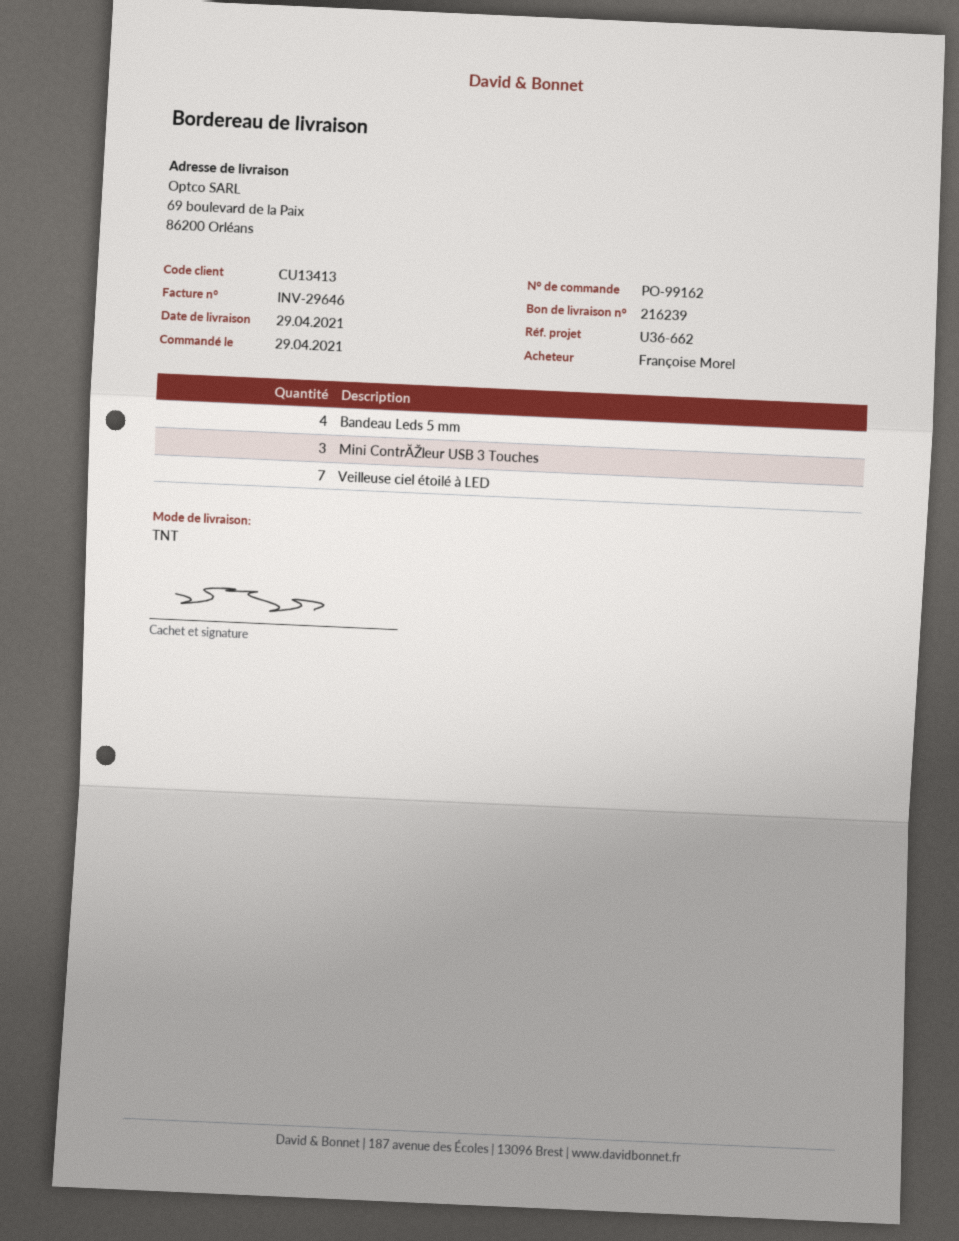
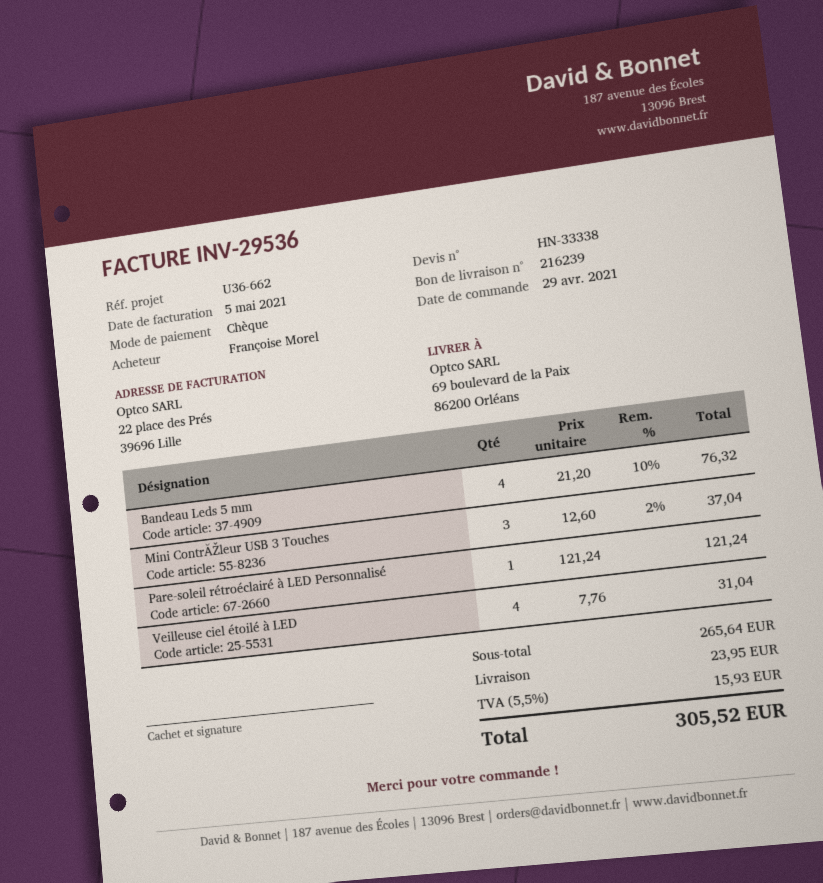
invoice number: INV-29646 -> INV-29536
Veilleuse ciel étoilé à LED: 7 -> 4
Pare-soleil rétroéclairé à LED Personnalisé: none -> 1

